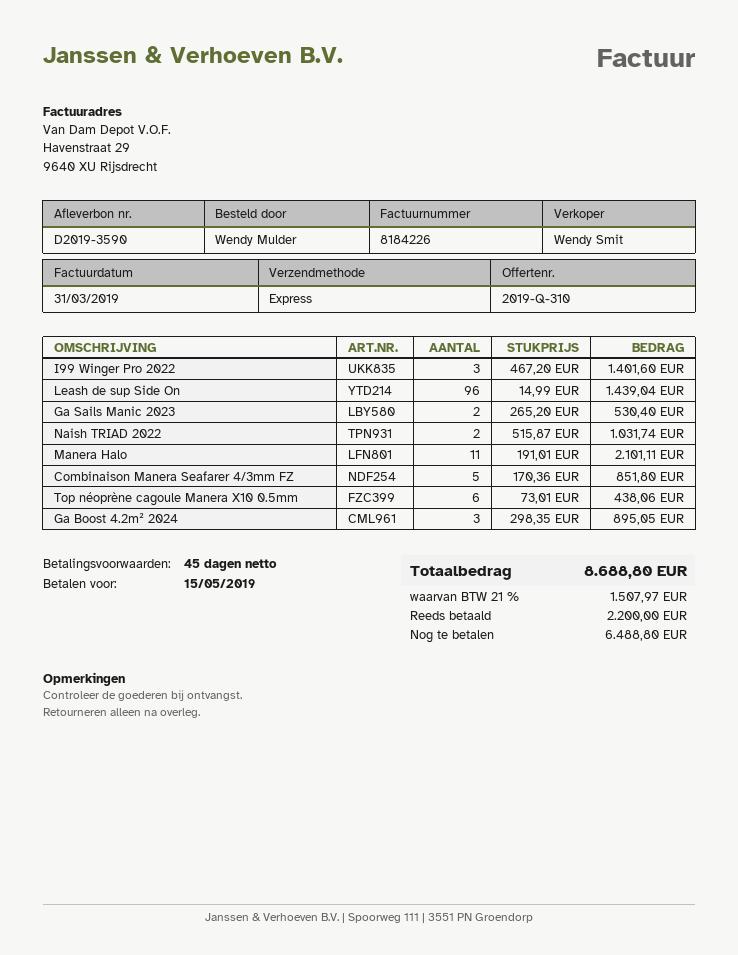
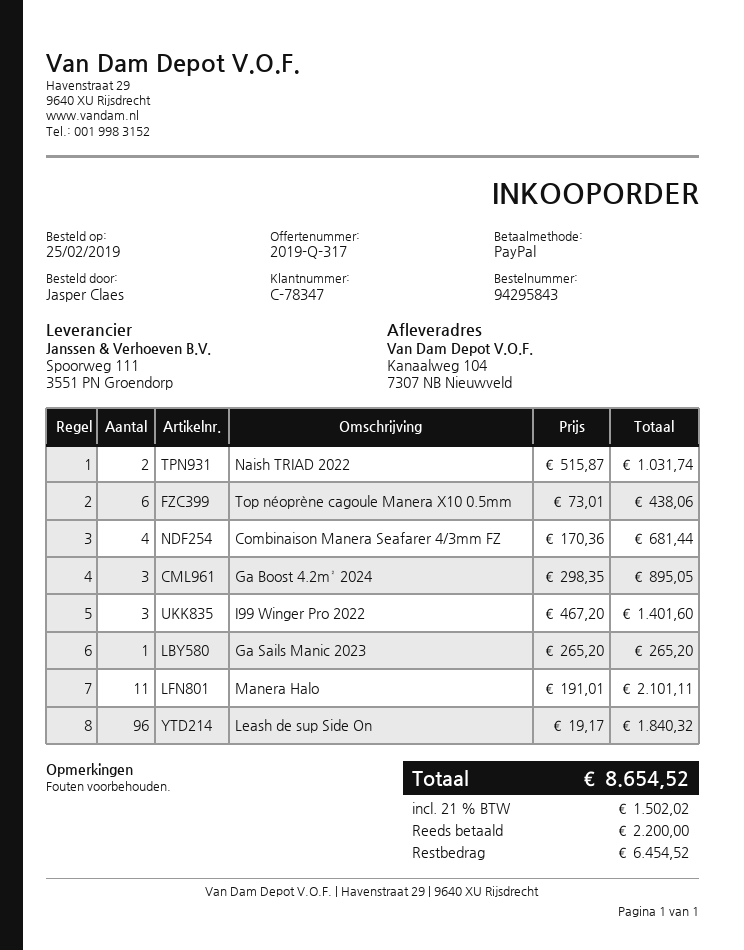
quote number: 2019-Q-310 -> 2019-Q-317
ordered by: Wendy Mulder -> Jasper Claes
Leash de sup Side On: 96 x 14.99 = 1439.04 -> 96 x 19.17 = 1840.32
Ga Sails Manic 2023: 2 x 265.20 = 530.40 -> 1 x 265.20 = 265.20
Combinaison Manera Seafarer 4/3mm FZ: 5 x 170.36 = 851.80 -> 4 x 170.36 = 681.44
tax: 21% = 1507.97 -> 21% = 1502.02
total: 8688.80 -> 8654.52
balance: 6488.80 -> 6454.52

